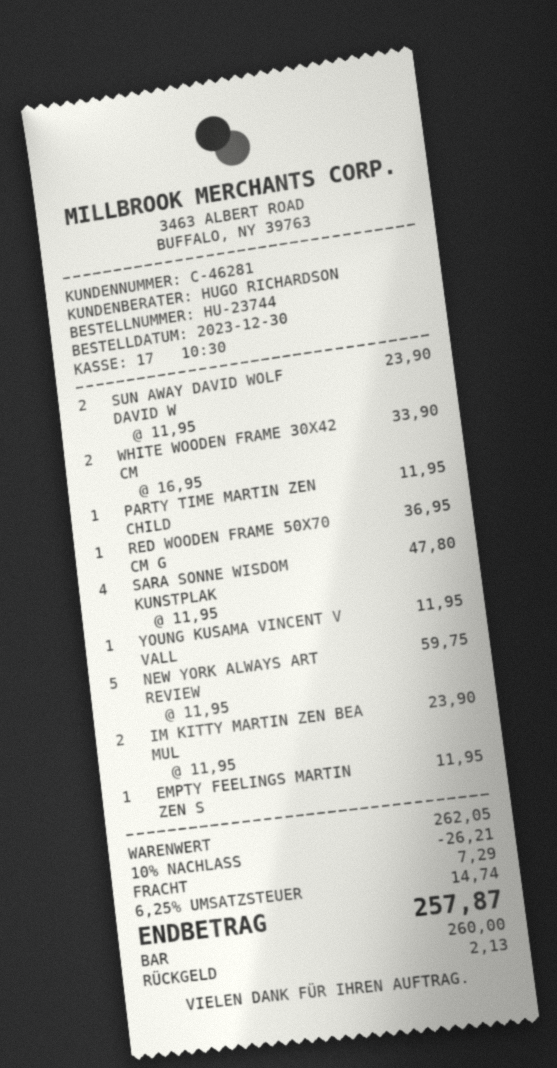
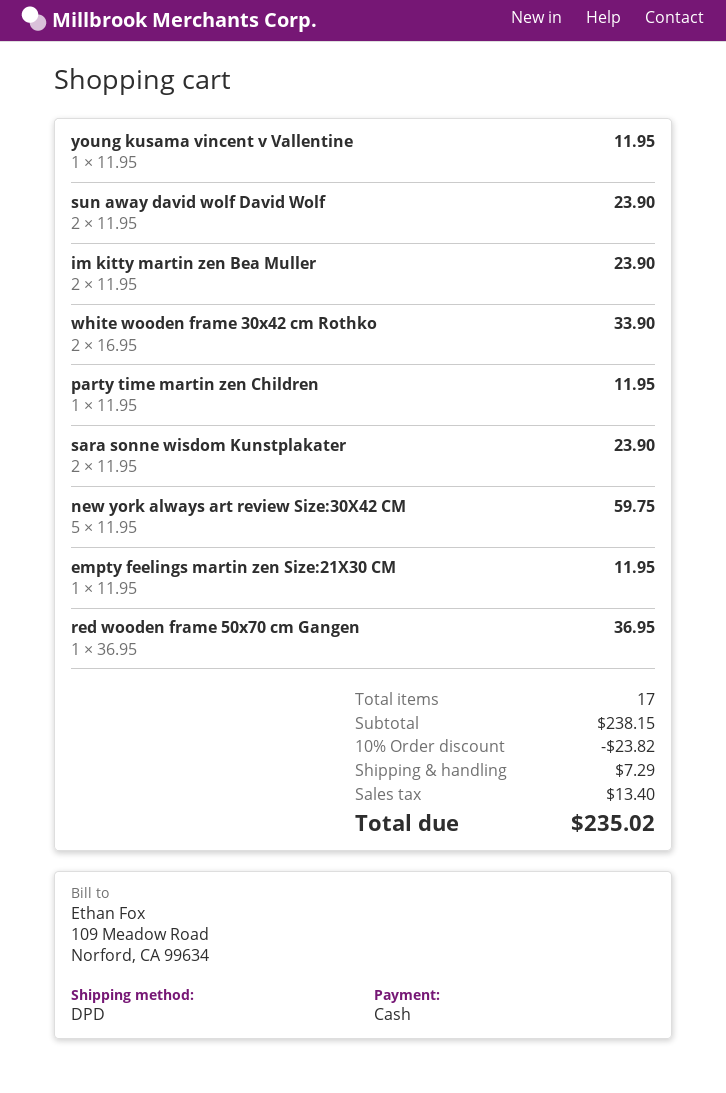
SARA SONNE WISDOM KUNSTPLAK: 4 x 11.95 = 47.80 -> 2 x 11.95 = 23.90
subtotal: 262.05 -> 238.15
discount: 10% = 26.21 -> 10% = 23.82
tax: 14.74 -> 13.40
total: 257.87 -> 235.02

